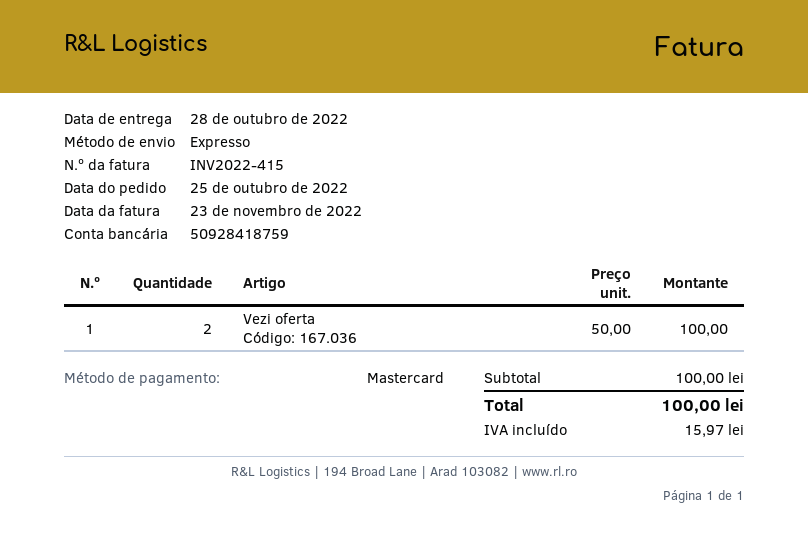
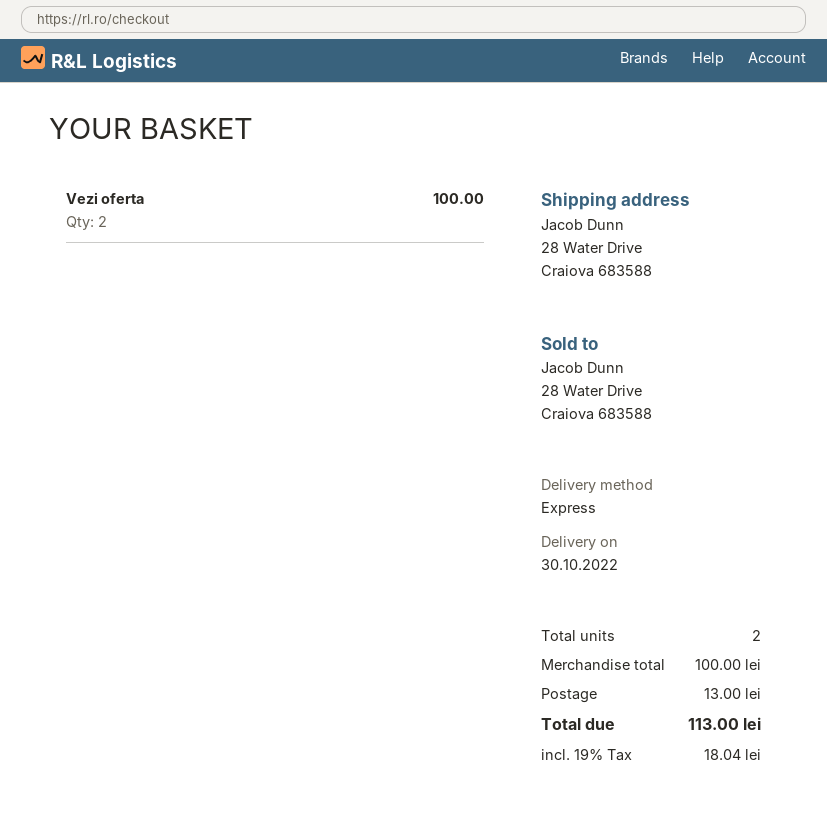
delivery date: 2022-10-28 -> 2022-10-30
shipping: none -> 13.00
tax: 15.97 -> 18.04
total: 100.00 -> 113.00

